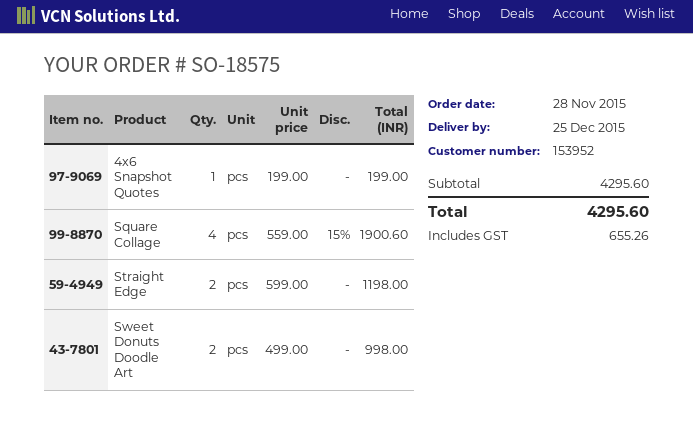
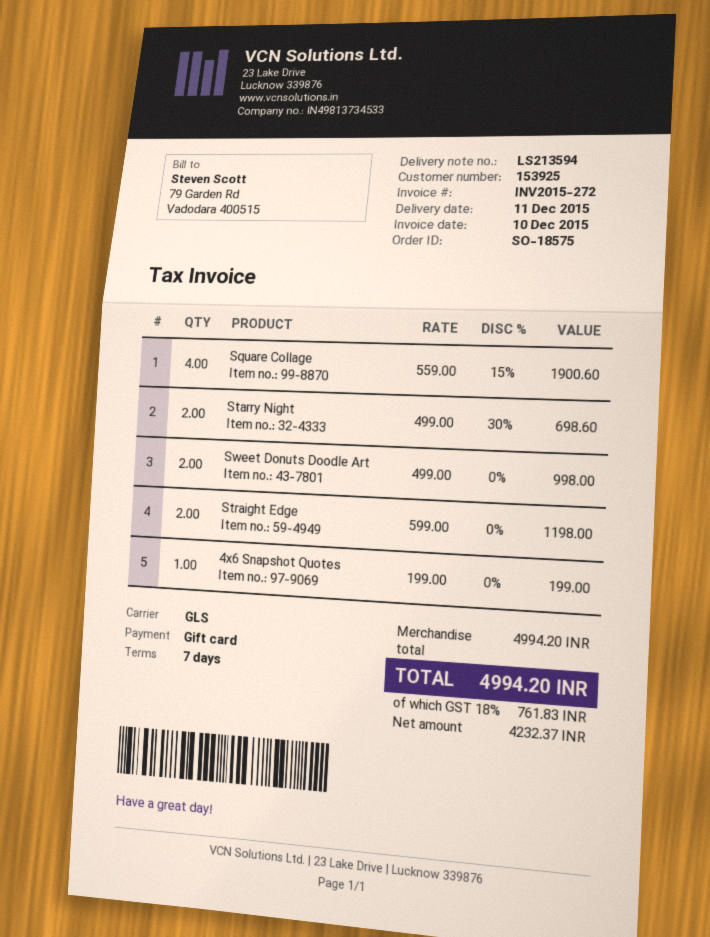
delivery date: 2015-12-25 -> 2015-12-11
customer number: 153952 -> 153925
Starry Night: none -> 2 x 499.00 - 30% = 698.60
subtotal: 4295.60 -> 4994.20
tax: 655.26 -> 761.83
total: 4295.60 -> 4994.20

